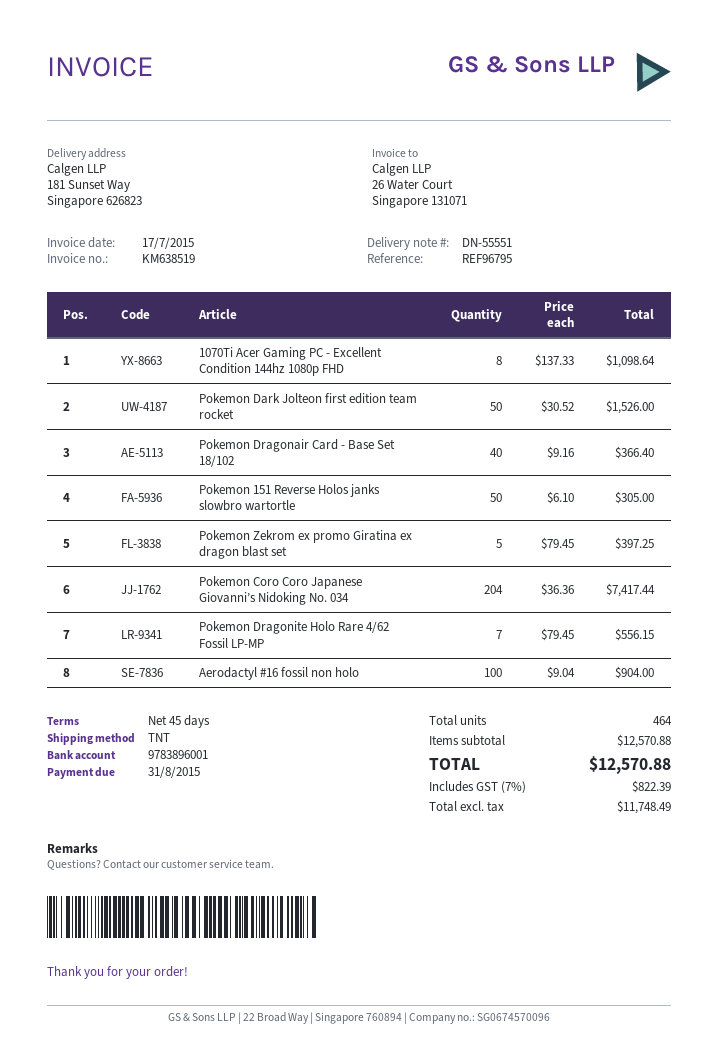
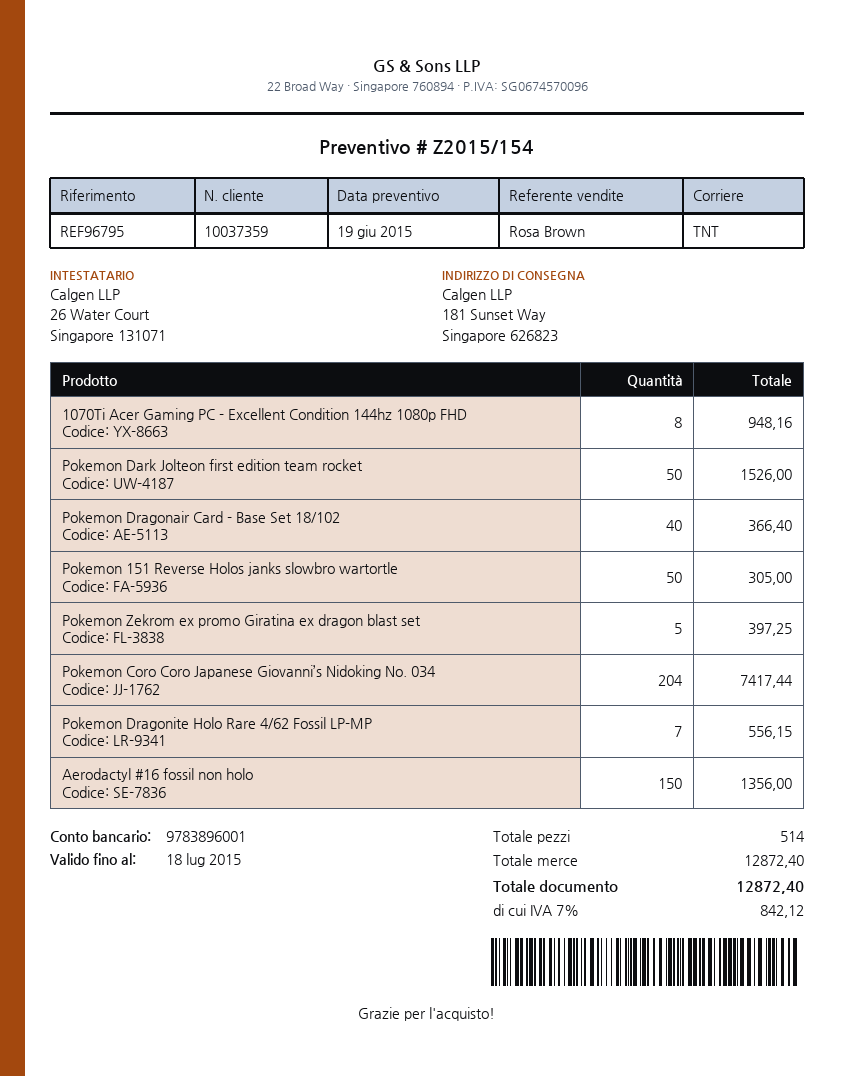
1070Ti Acer Gaming PC - Excellent Condition 144hz 1080p FHD: 8 for 1098.64 -> 8 for 948.16
Aerodactyl #16 fossil non holo: 100 for 904.00 -> 150 for 1356.00
total quantity: 464 -> 514
subtotal: 12570.88 -> 12872.40
tax: 7% = 822.39 -> 7% = 842.12
total: 12570.88 -> 12872.40

